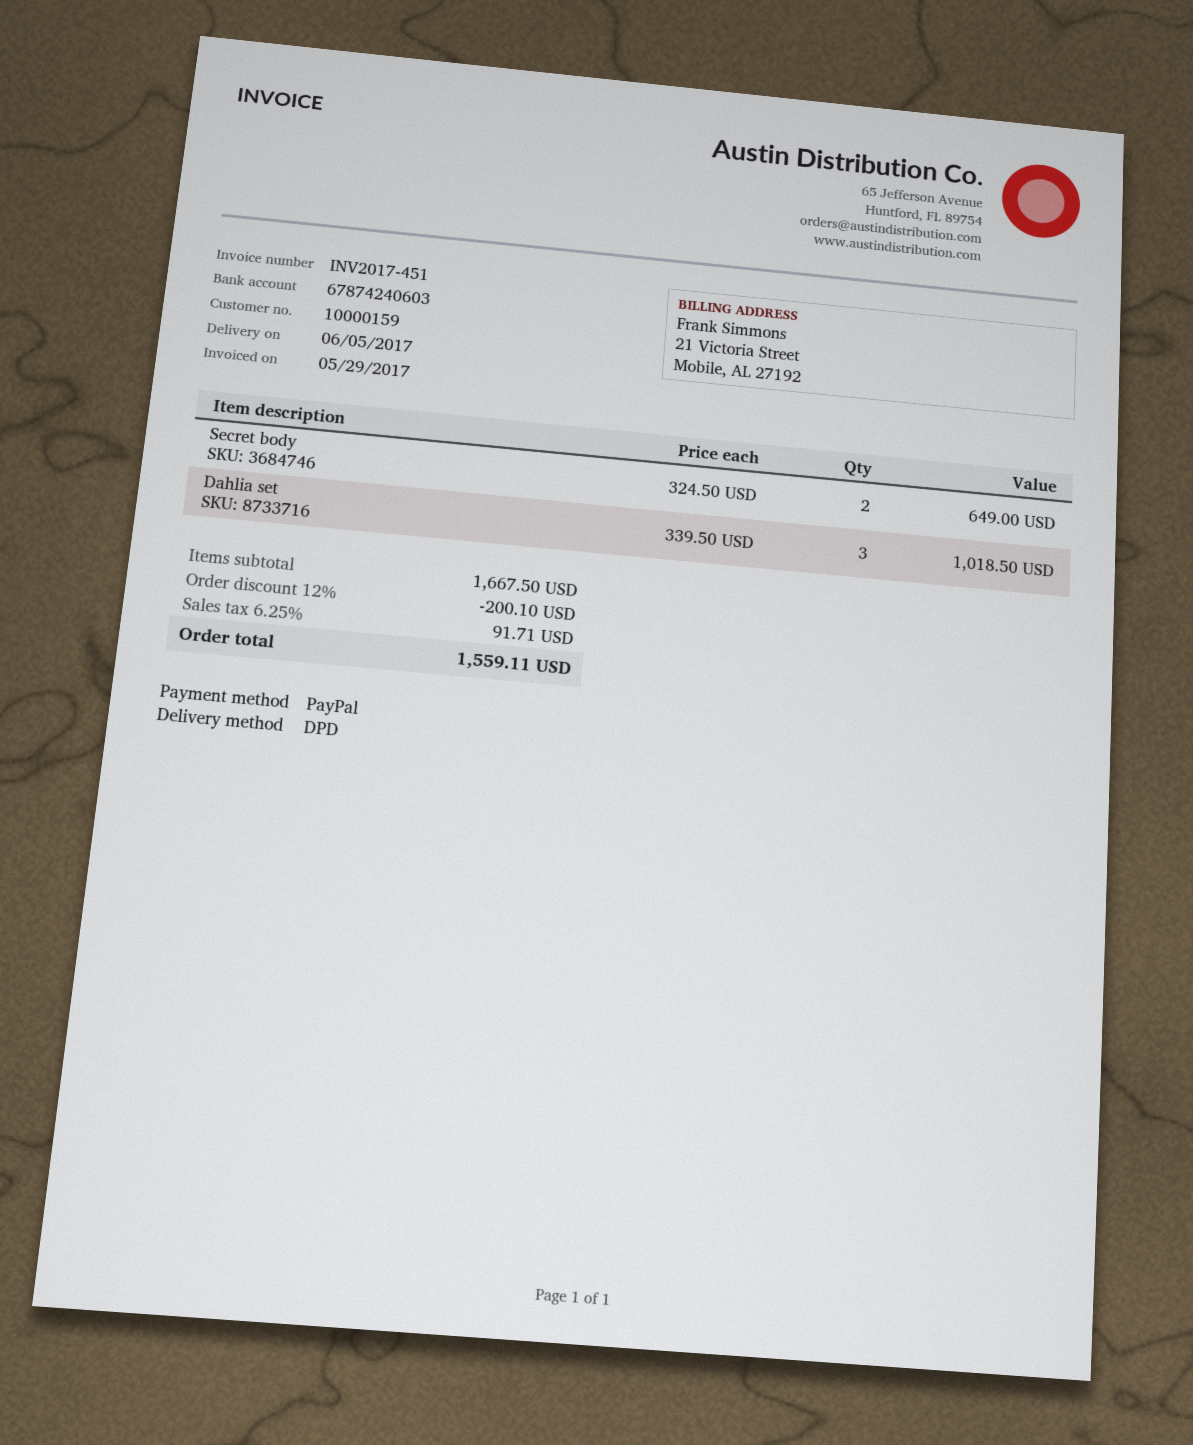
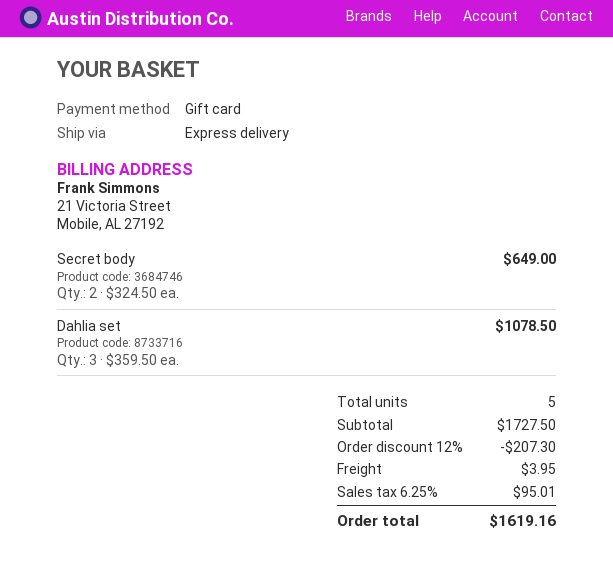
payment method: PayPal -> gift card
shipping method: DPD -> express
Dahlia set: 3 x 339.50 = 1018.50 -> 3 x 359.50 = 1078.50
subtotal: 1667.50 -> 1727.50
discount: 12% = 200.10 -> 12% = 207.30
shipping: none -> 3.95
tax: 6.25% = 91.71 -> 6.25% = 95.01
total: 1559.11 -> 1619.16

